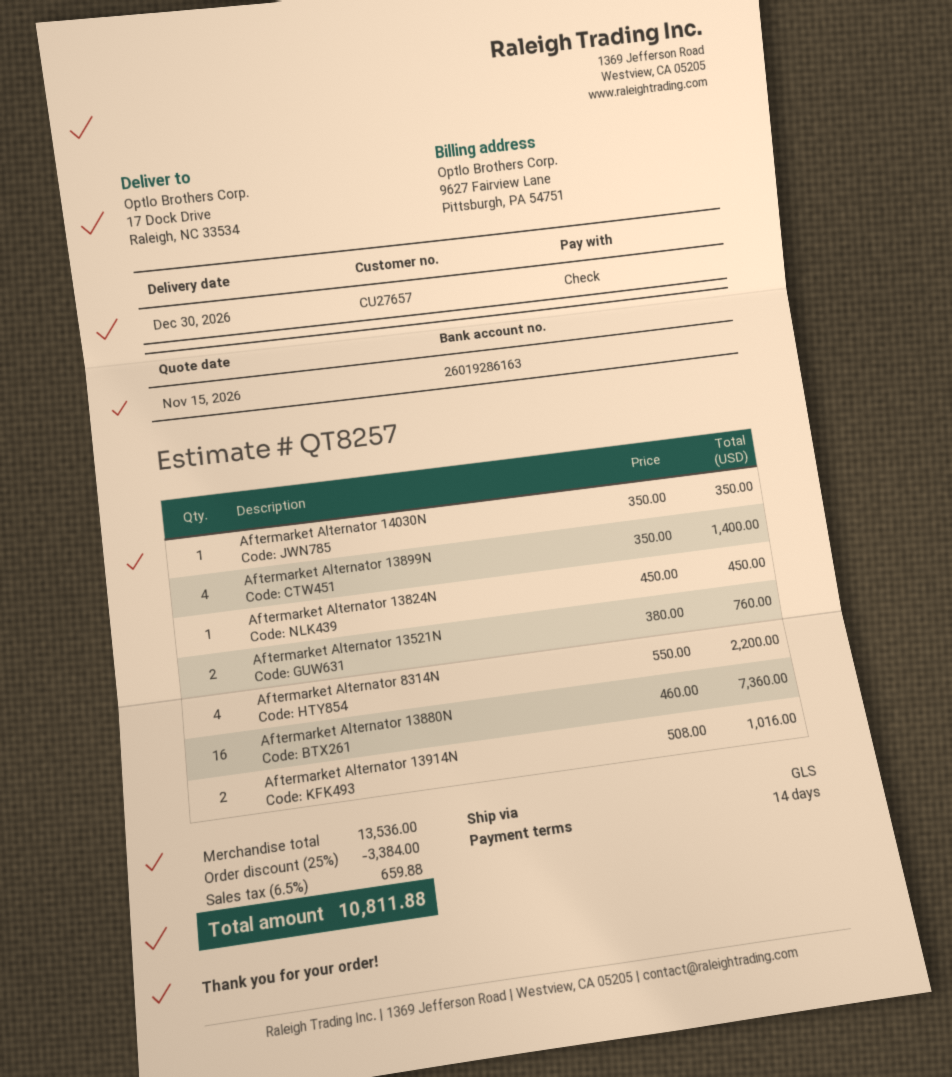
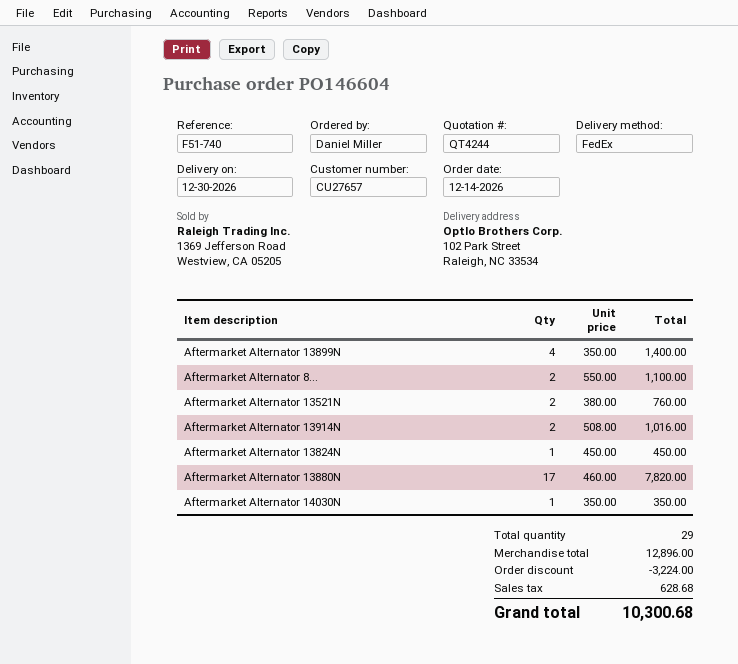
quote number: QT8257 -> QT4244
shipping method: GLS -> FedEx
ship to: 17 Dock Drive, Raleigh, NC 33534 -> 102 Park Street, Raleigh, NC 33534
Aftermarket Alternator 8314N: 4 x 550.00 = 2200.00 -> 2 x 550.00 = 1100.00
Aftermarket Alternator 13880N: 16 x 460.00 = 7360.00 -> 17 x 460.00 = 7820.00
subtotal: 13536.00 -> 12896.00
discount: 3384.00 -> 3224.00
tax: 659.88 -> 628.68
total: 10811.88 -> 10300.68

